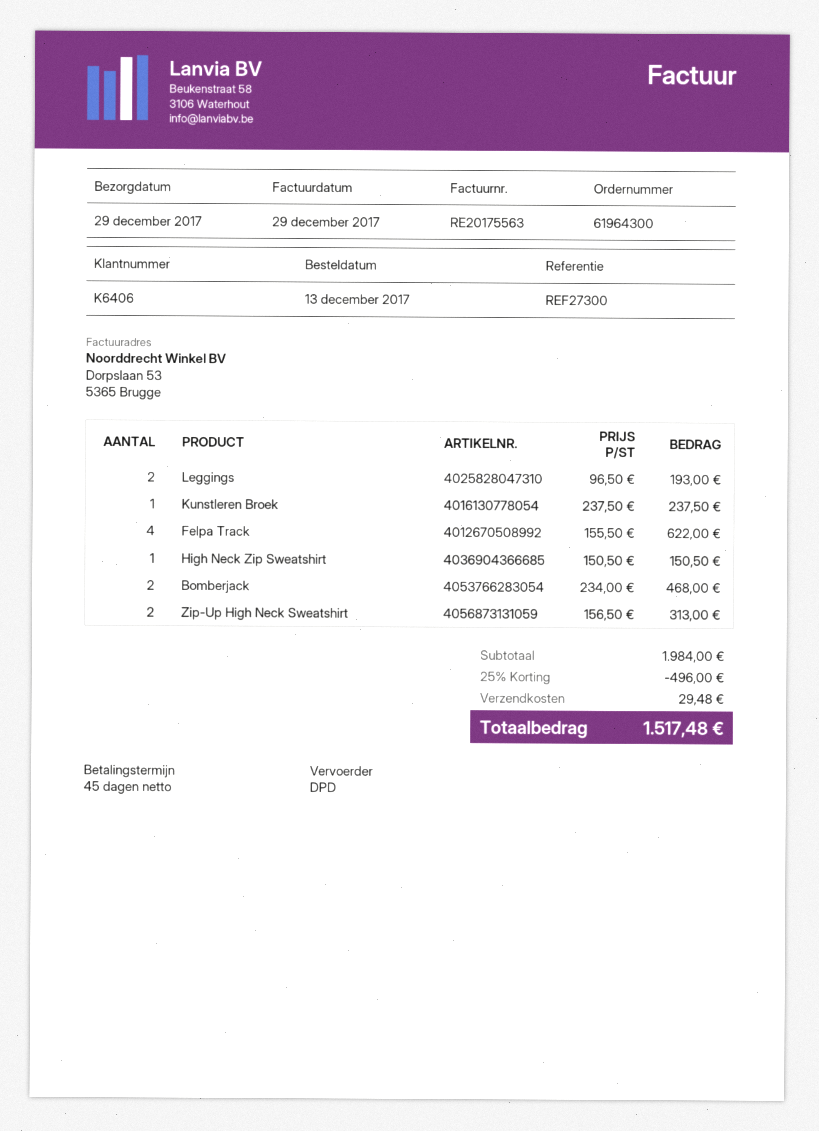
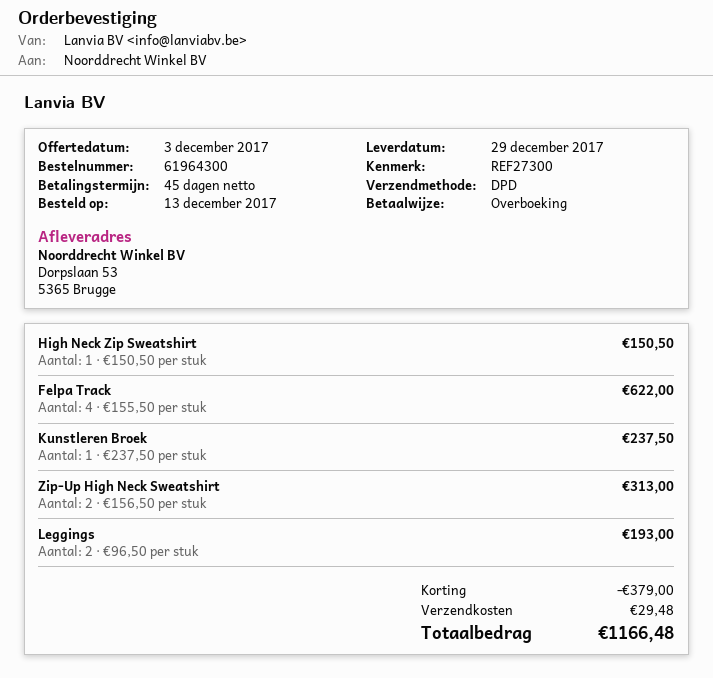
Bomberjack: 2 x 234.00 = 468.00 -> none
discount: 496.00 -> 379.00
total: 1517.48 -> 1166.48

